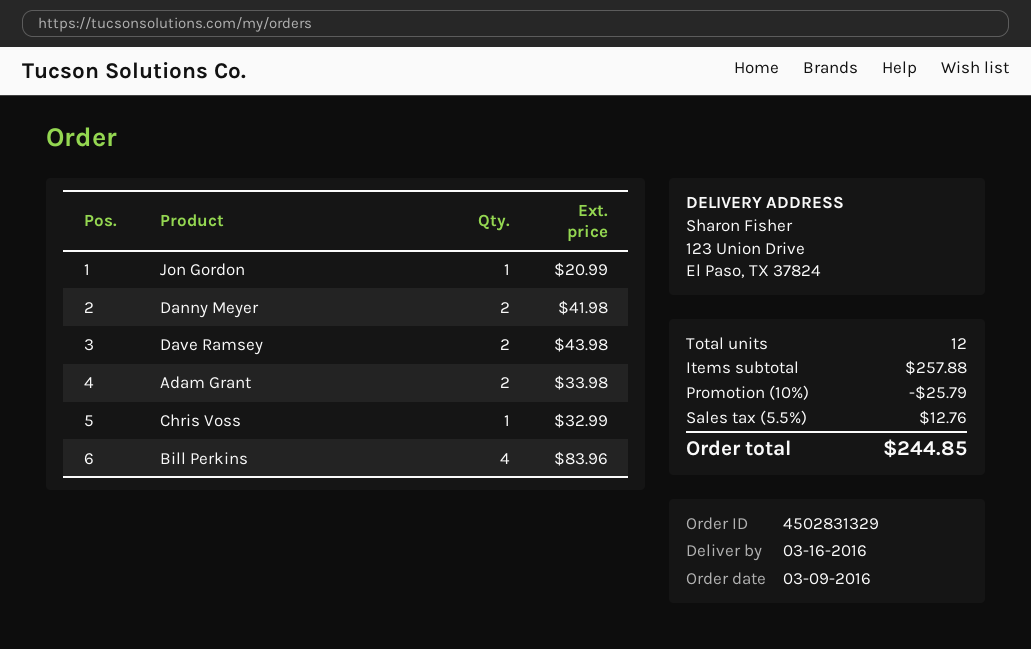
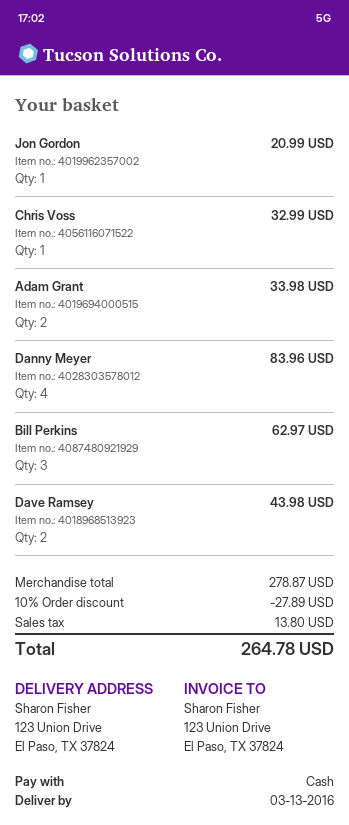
delivery date: 2016-03-16 -> 2016-03-13
Danny Meyer: 2 for 41.98 -> 4 for 83.96
Bill Perkins: 4 for 83.96 -> 3 for 62.97
subtotal: 257.88 -> 278.87
discount: 10% = 25.79 -> 10% = 27.89
tax: 12.76 -> 13.80
total: 244.85 -> 264.78

